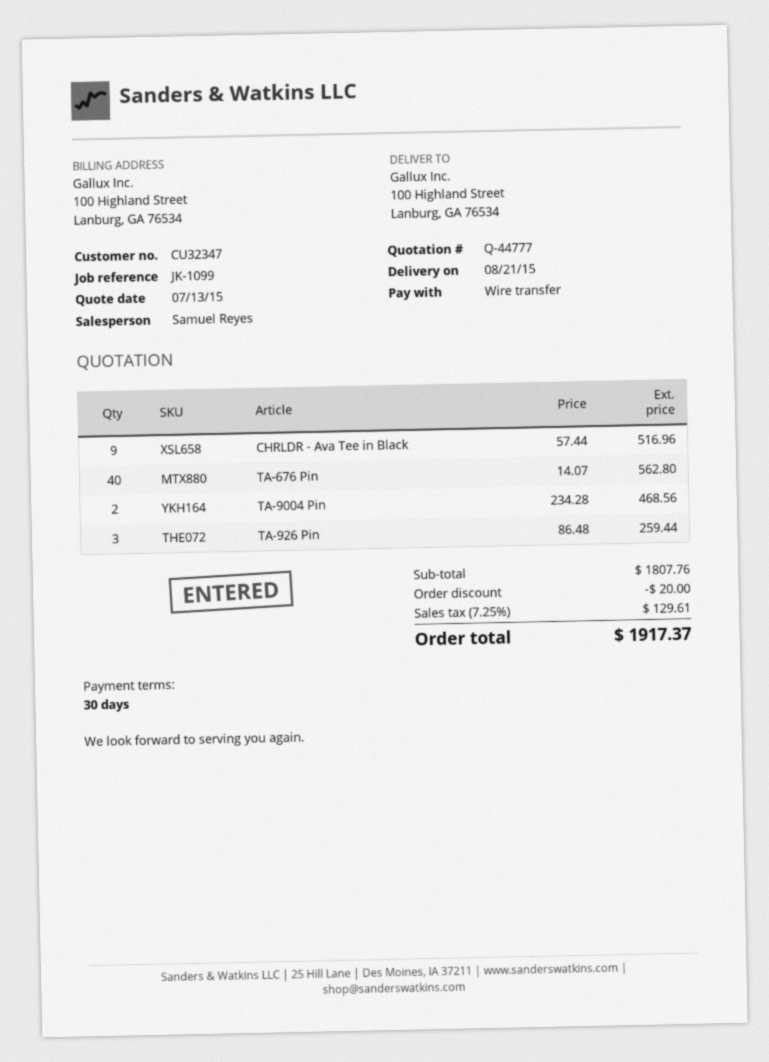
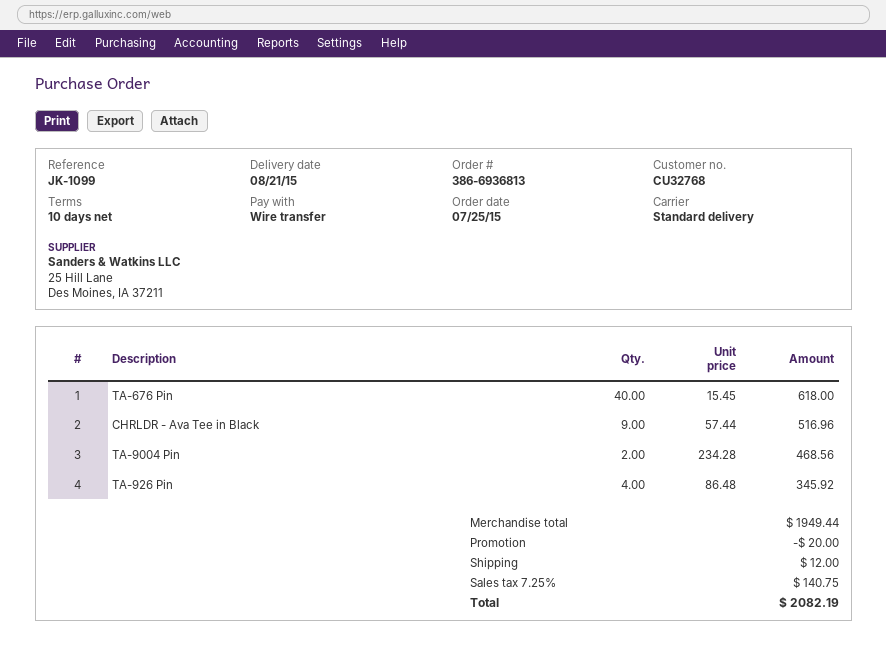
payment terms: 30 days -> 10 days
customer number: CU32347 -> CU32768
TA-676 Pin: 40 x 14.07 = 562.80 -> 40 x 15.45 = 618.00
TA-926 Pin: 3 x 86.48 = 259.44 -> 4 x 86.48 = 345.92
subtotal: 1807.76 -> 1949.44
shipping: none -> 12.00
tax: 7.25% = 129.61 -> 7.25% = 140.75
total: 1917.37 -> 2082.19

